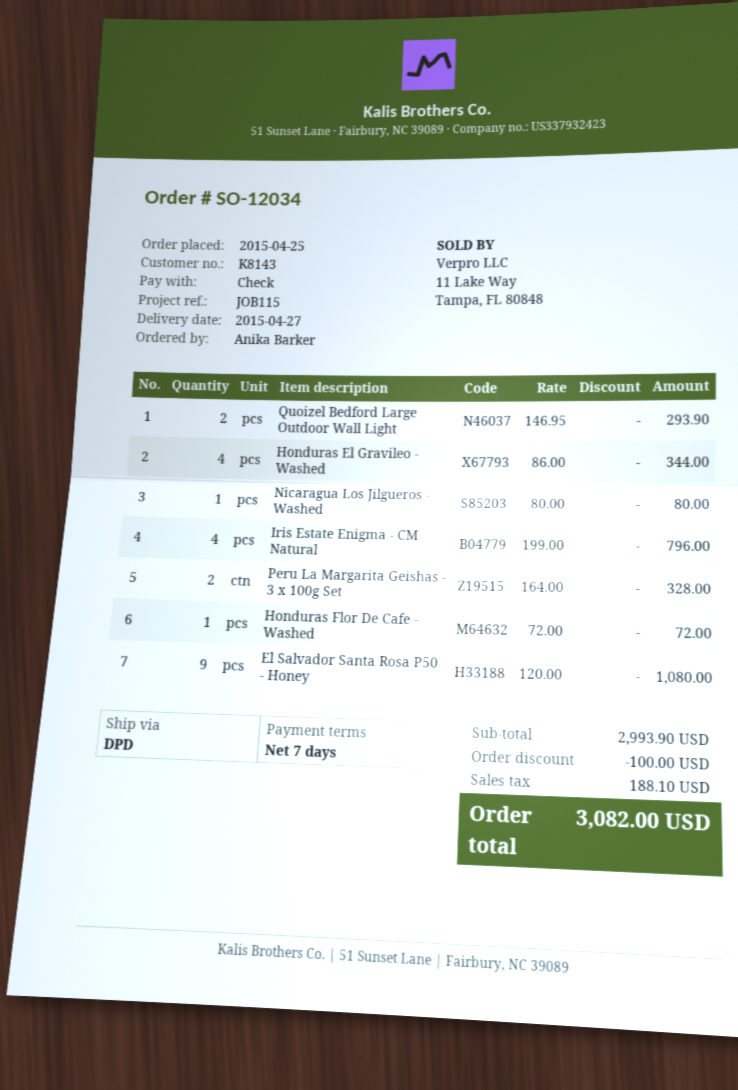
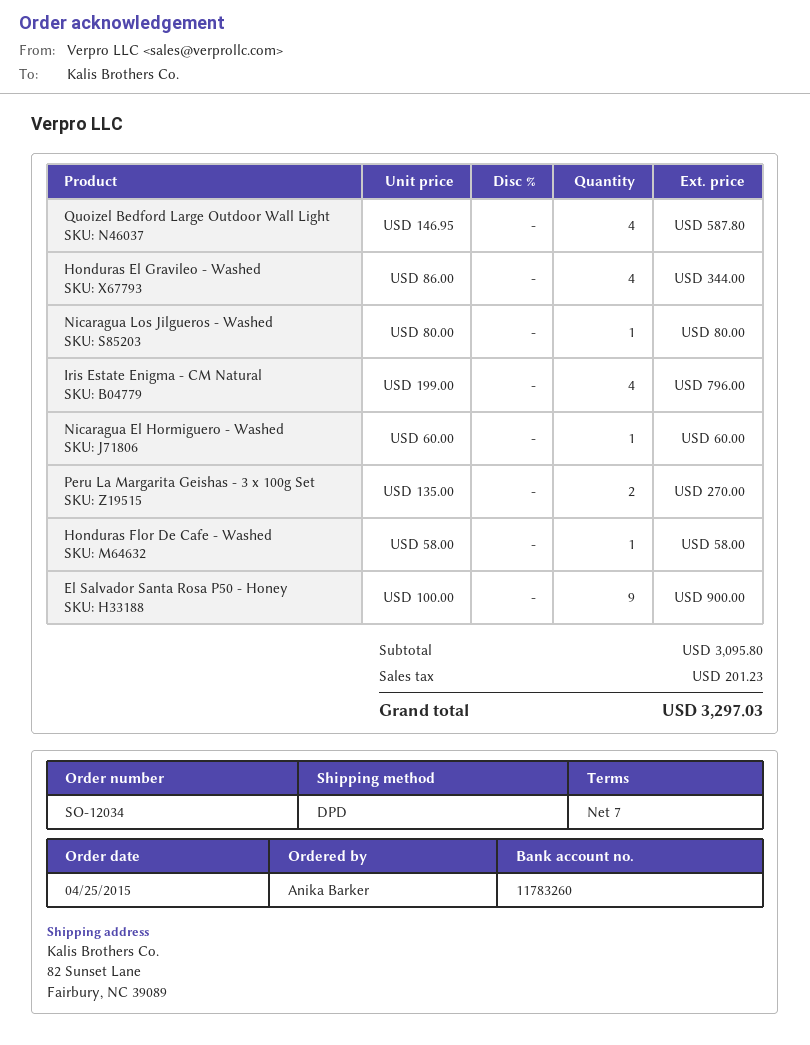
Quoizel Bedford Large Outdoor Wall Light: 2 x 146.95 = 293.90 -> 4 x 146.95 = 587.80
Peru La Margarita Geishas - 3 x 100g Set: 2 x 164.00 = 328.00 -> 2 x 135.00 = 270.00
Honduras Flor De Cafe - Washed: 1 x 72.00 = 72.00 -> 1 x 58.00 = 58.00
El Salvador Santa Rosa P50 - Honey: 9 x 120.00 = 1080.00 -> 9 x 100.00 = 900.00
Nicaragua El Hormiguero - Washed: none -> 1 x 60.00 = 60.00
subtotal: 2993.90 -> 3095.80
discount: 100.00 -> none
tax: 188.10 -> 201.23
total: 3082.00 -> 3297.03

